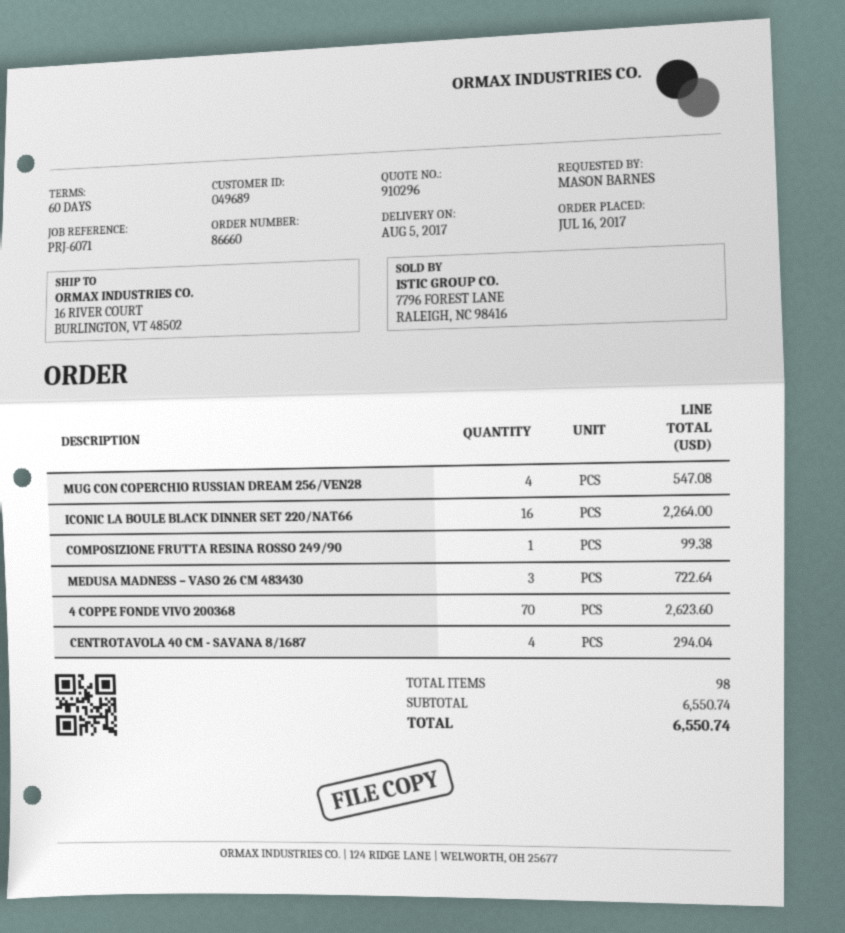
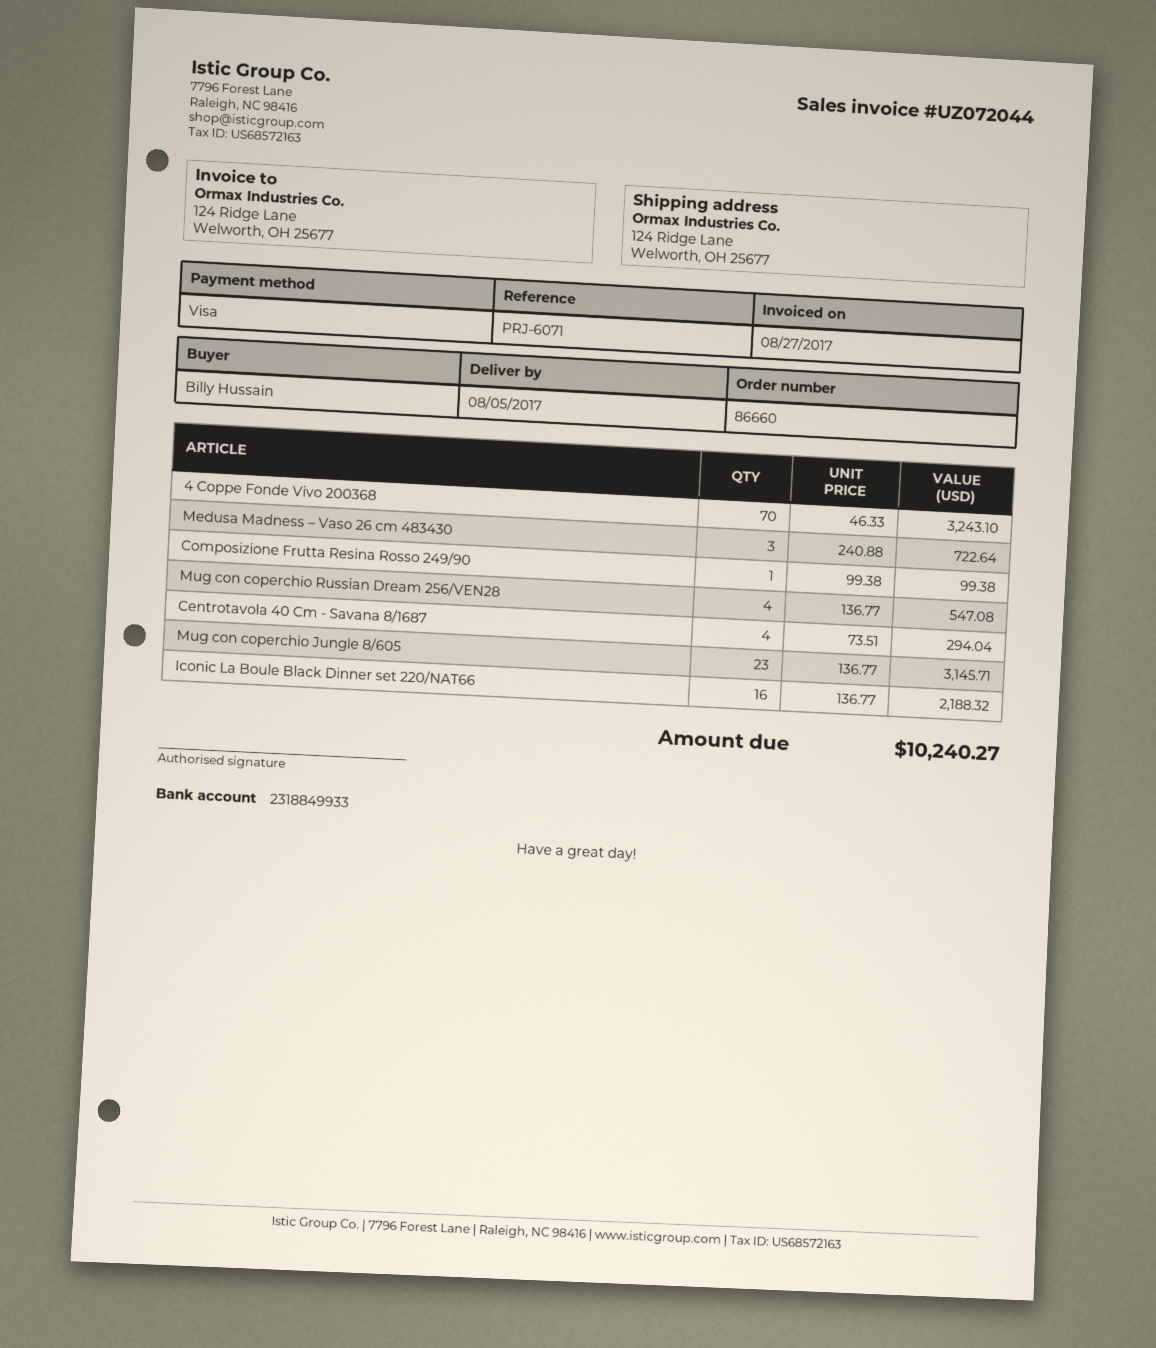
ordered by: MASON BARNES -> Billy Hussain
ship to: 16 RIVER COURT, BURLINGTON, VT 48502 -> 124 Ridge Lane, Welworth, OH 25677
ICONIC LA BOULE BLACK DINNER SET 220/NAT66: 16 for 2264.00 -> 16 for 2188.32
4 COPPE FONDE VIVO 200368: 70 for 2623.60 -> 70 for 3243.10
Mug con coperchio Jungle 8/605: none -> 23 for 3145.71
total: 6550.74 -> 10240.27

